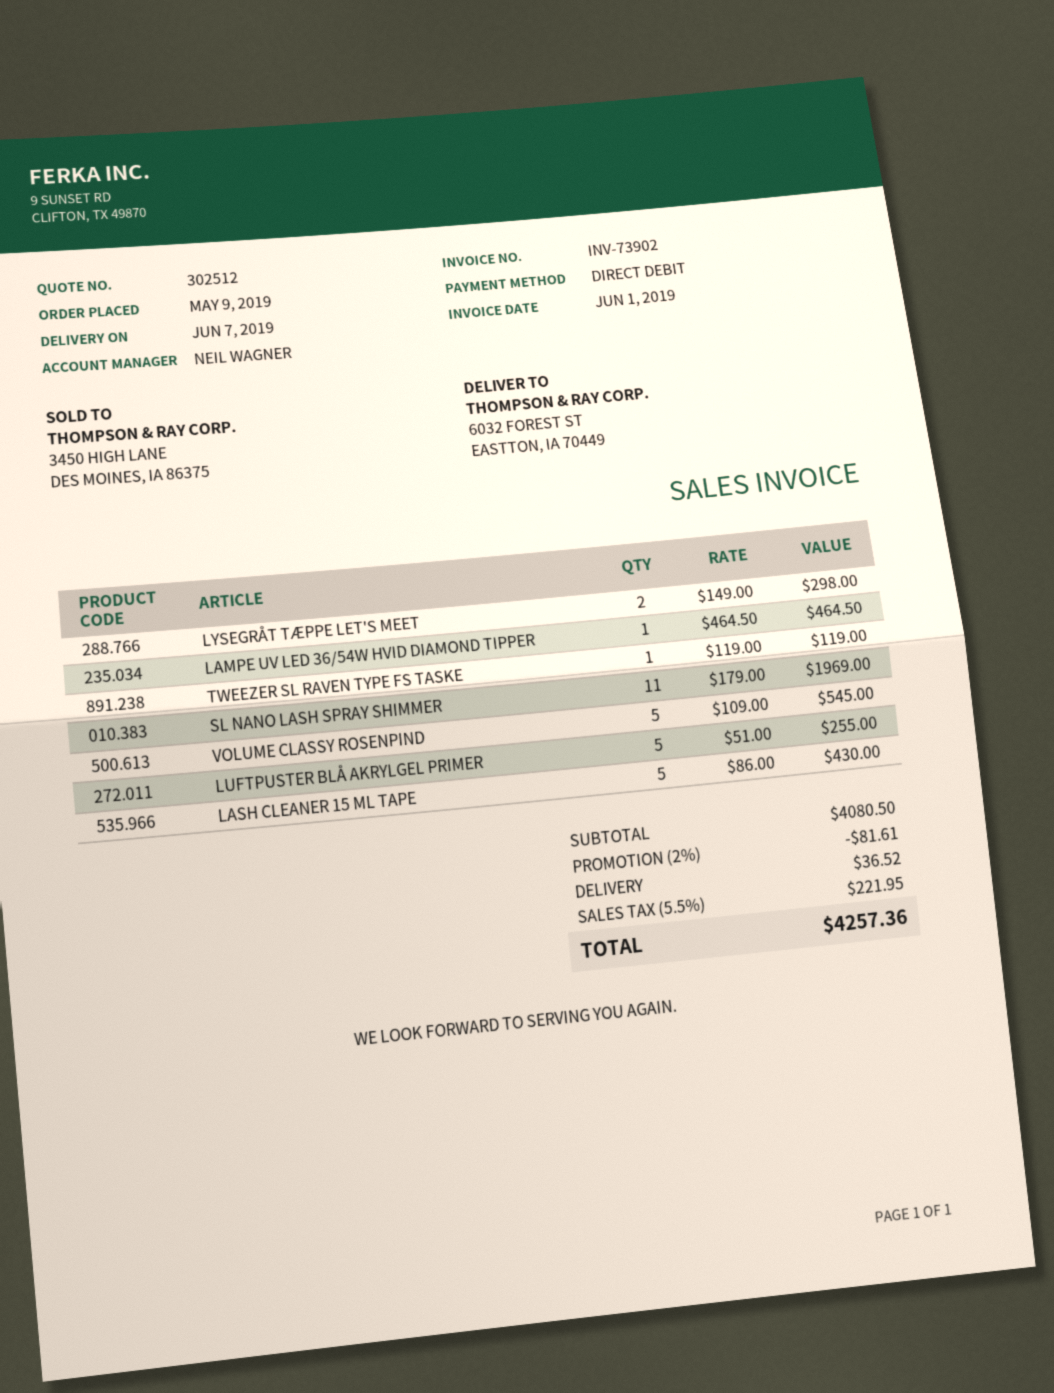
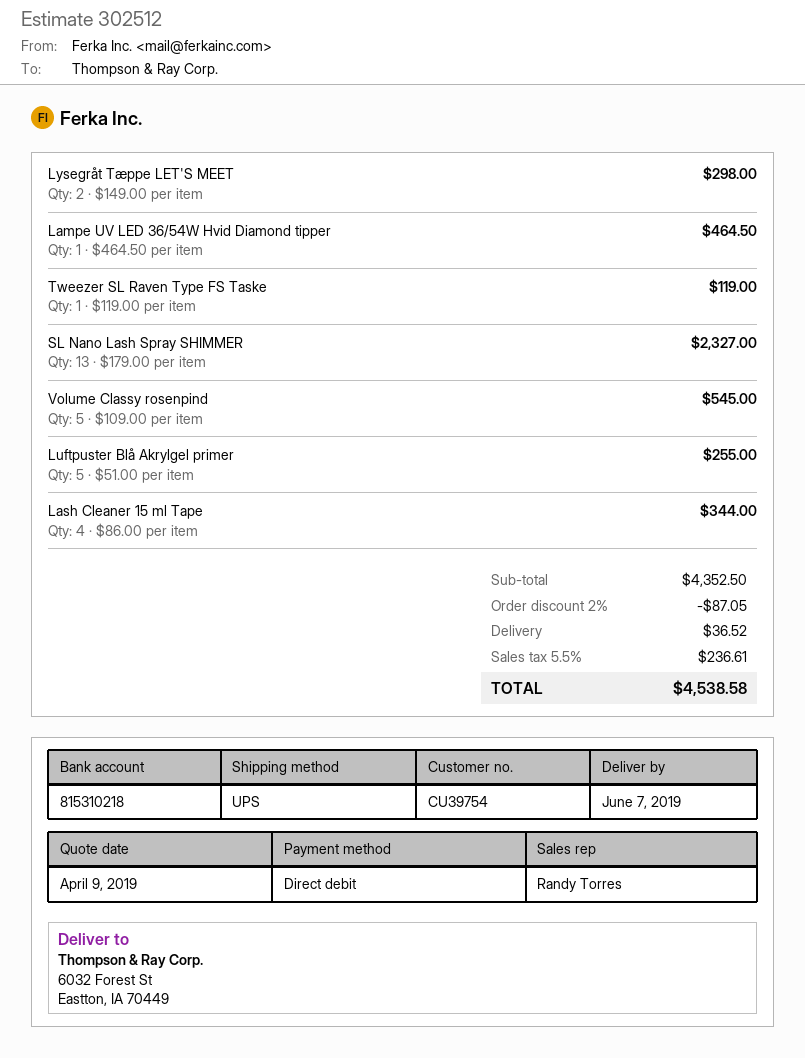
sales rep: NEIL WAGNER -> Randy Torres
SL NANO LASH SPRAY SHIMMER: 11 x 179.00 = 1969.00 -> 13 x 179.00 = 2327.00
LASH CLEANER 15 ML TAPE: 5 x 86.00 = 430.00 -> 4 x 86.00 = 344.00
subtotal: 4080.50 -> 4352.50
discount: 2% = 81.61 -> 2% = 87.05
tax: 5.5% = 221.95 -> 5.5% = 236.61
total: 4257.36 -> 4538.58

